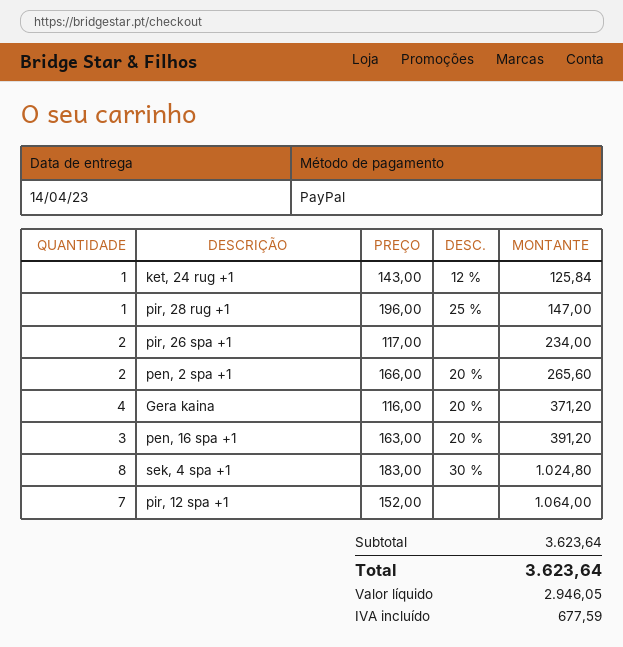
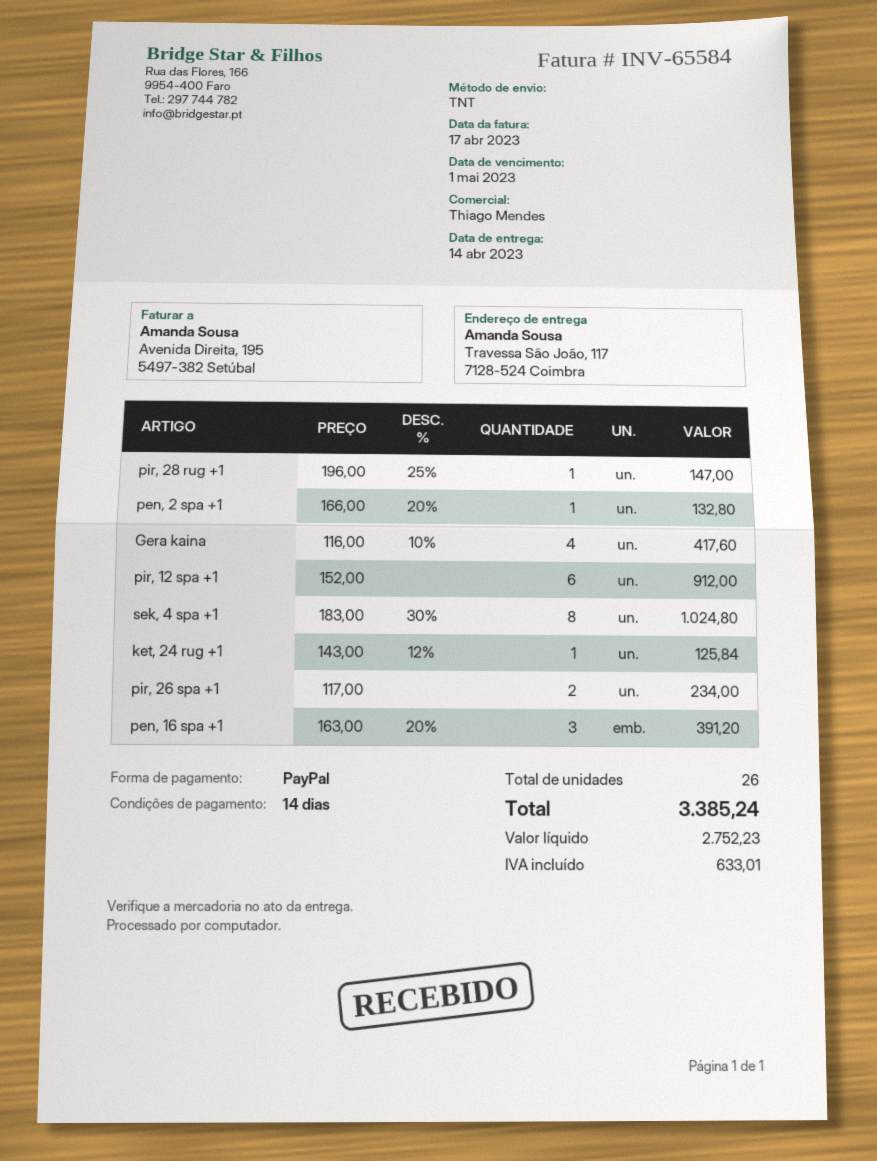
pen, 2 spa +1: 2 x 166.00 - 20% = 265.60 -> 1 x 166.00 - 20% = 132.80
Gera kaina: 4 x 116.00 - 20% = 371.20 -> 4 x 116.00 - 10% = 417.60
pir, 12 spa +1: 7 x 152.00 = 1064.00 -> 6 x 152.00 = 912.00
net: 2946.05 -> 2752.23
tax: 677.59 -> 633.01
total: 3623.64 -> 3385.24

